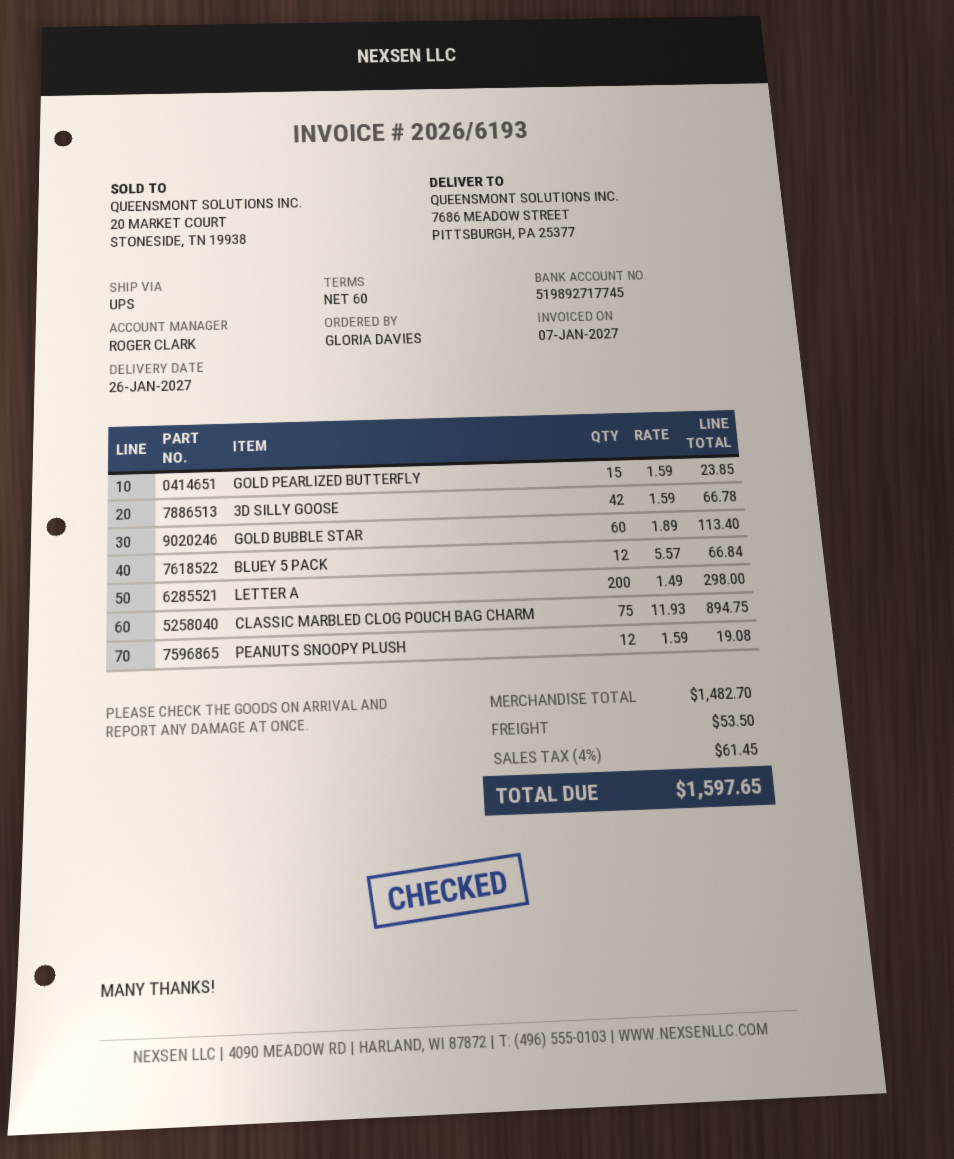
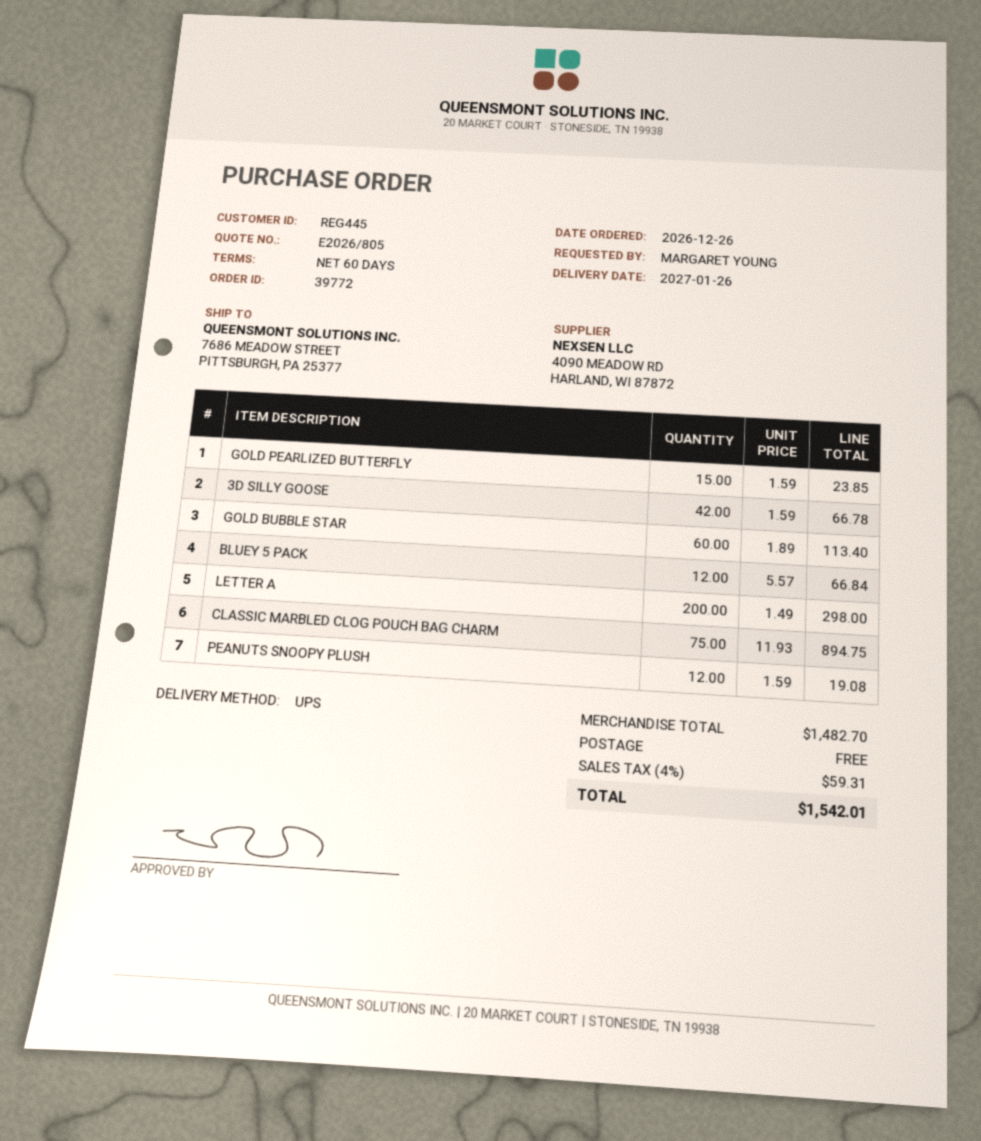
ordered by: GLORIA DAVIES -> MARGARET YOUNG
shipping: 53.50 -> 0.00
tax: 4% = 61.45 -> 4% = 59.31
total: 1597.65 -> 1542.01

